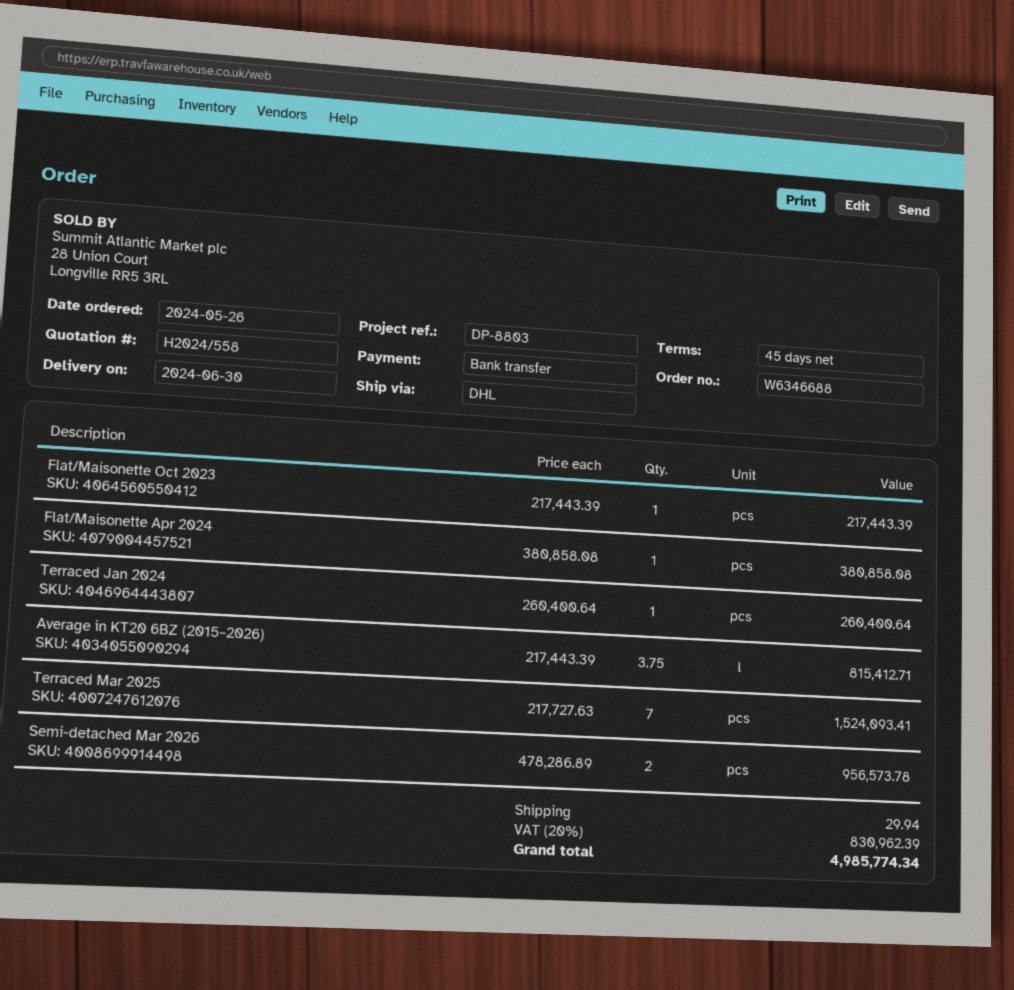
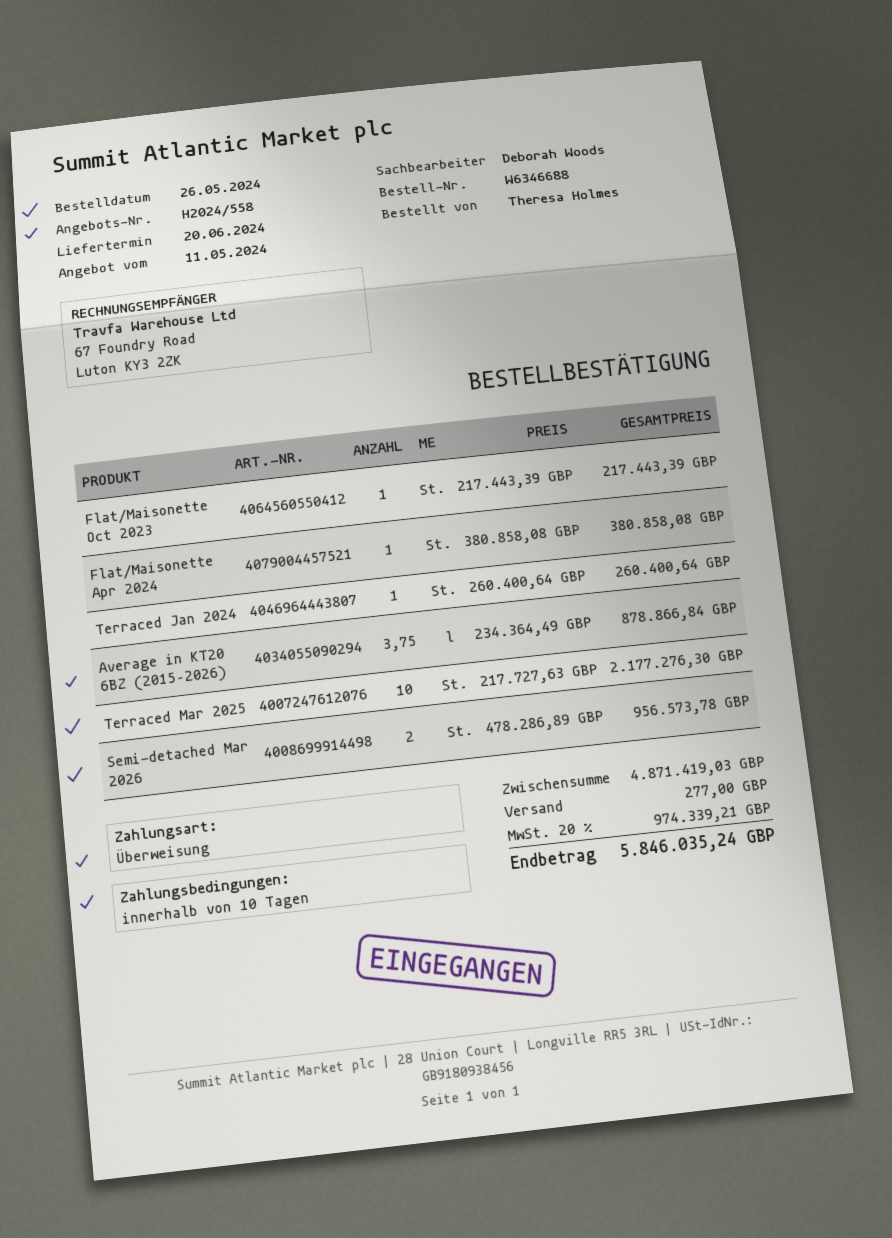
delivery date: 2024-06-30 -> 2024-06-20
payment terms: 45 days -> 10 days
Average in KT20 6BZ (2015–2026): 3.75 x 217443.39 = 815412.71 -> 3.75 x 234364.49 = 878866.84
Terraced Mar 2025: 7 x 217727.63 = 1524093.41 -> 10 x 217727.63 = 2177276.30
shipping: 29.94 -> 277.00
tax: 20% = 830962.39 -> 20% = 974339.21
total: 4985774.34 -> 5846035.24

